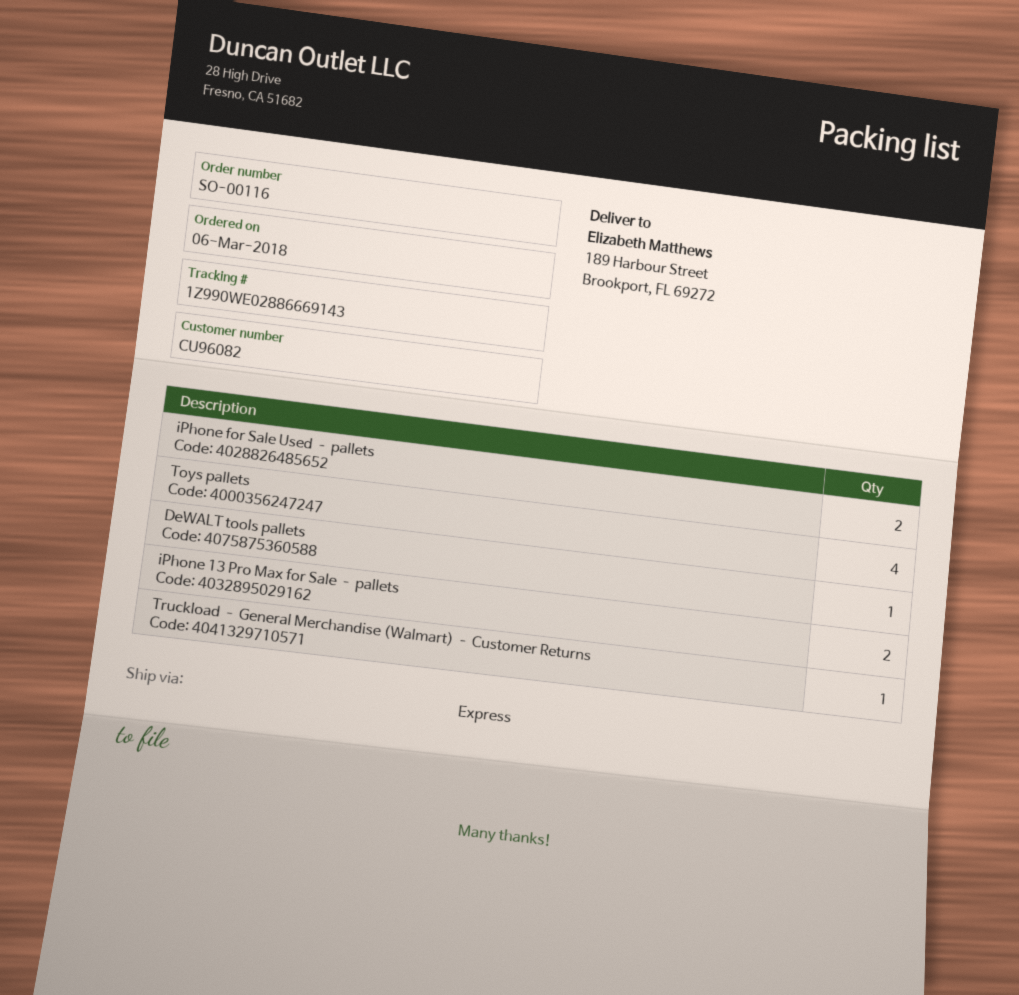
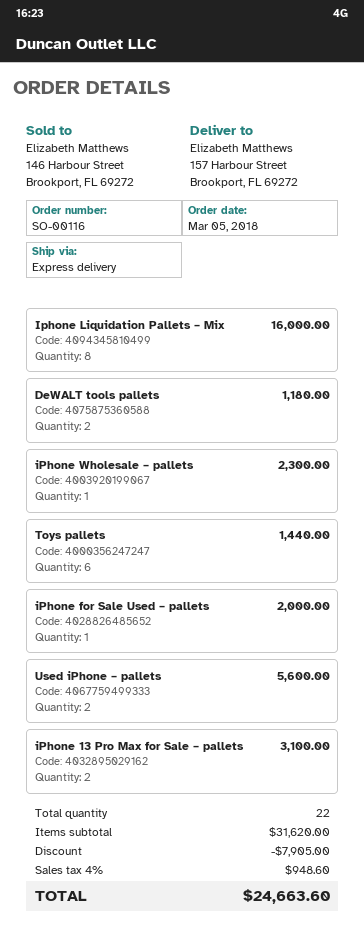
order date: 2018-03-06 -> 2018-03-05
ship to: 189 Harbour Street, Brookport, FL 69272 -> 157 Harbour Street, Brookport, FL 69272
iPhone for Sale Used – pallets: 2 -> 1
Toys pallets: 4 -> 6
DeWALT tools pallets: 1 -> 2
Truckload – General Merchandise (Walmart) – Customer Returns: 1 -> none
Iphone Liquidation Pallets – Mix: none -> 8
iPhone Wholesale – pallets: none -> 1
Used iPhone – pallets: none -> 2

